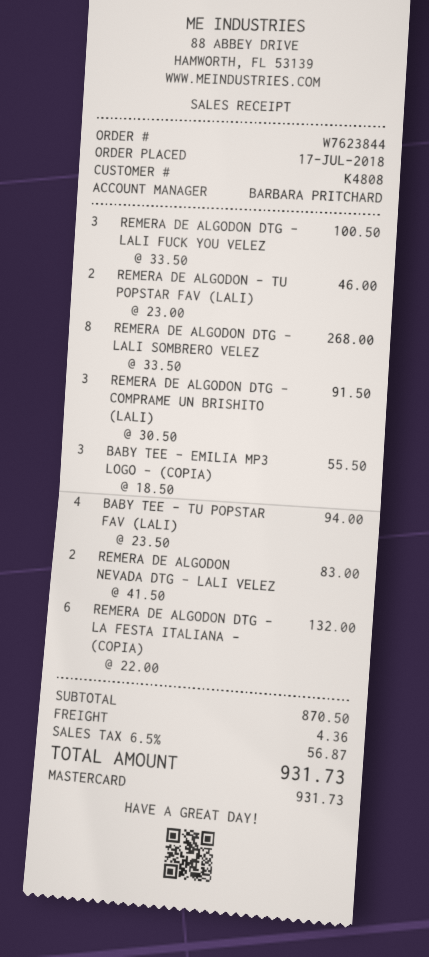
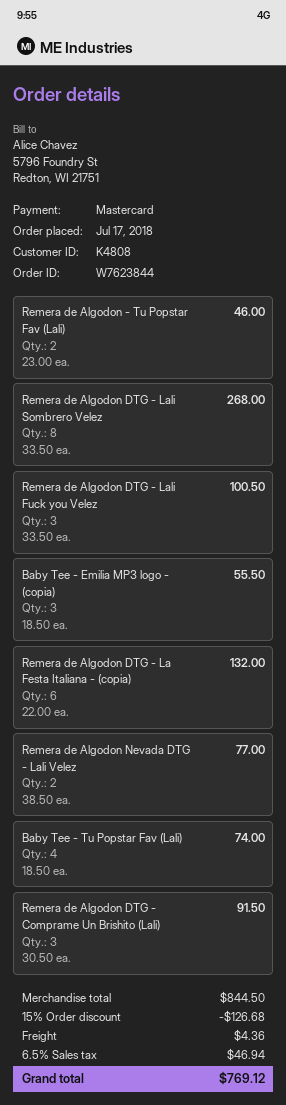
BABY TEE - TU POPSTAR FAV (LALI): 4 x 23.50 = 94.00 -> 4 x 18.50 = 74.00
REMERA DE ALGODON NEVADA DTG - LALI VELEZ: 2 x 41.50 = 83.00 -> 2 x 38.50 = 77.00
subtotal: 870.50 -> 844.50
discount: none -> 15% = 126.68
tax: 6.5% = 56.87 -> 6.5% = 46.94
total: 931.73 -> 769.12

